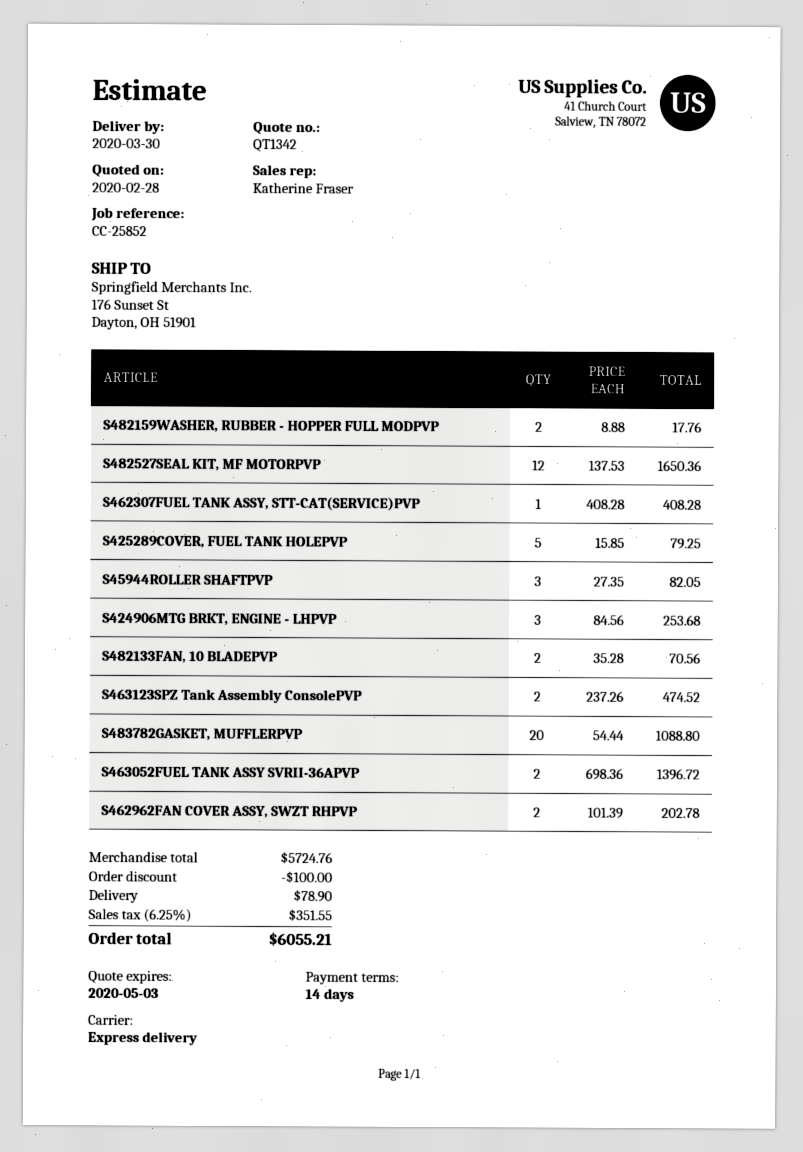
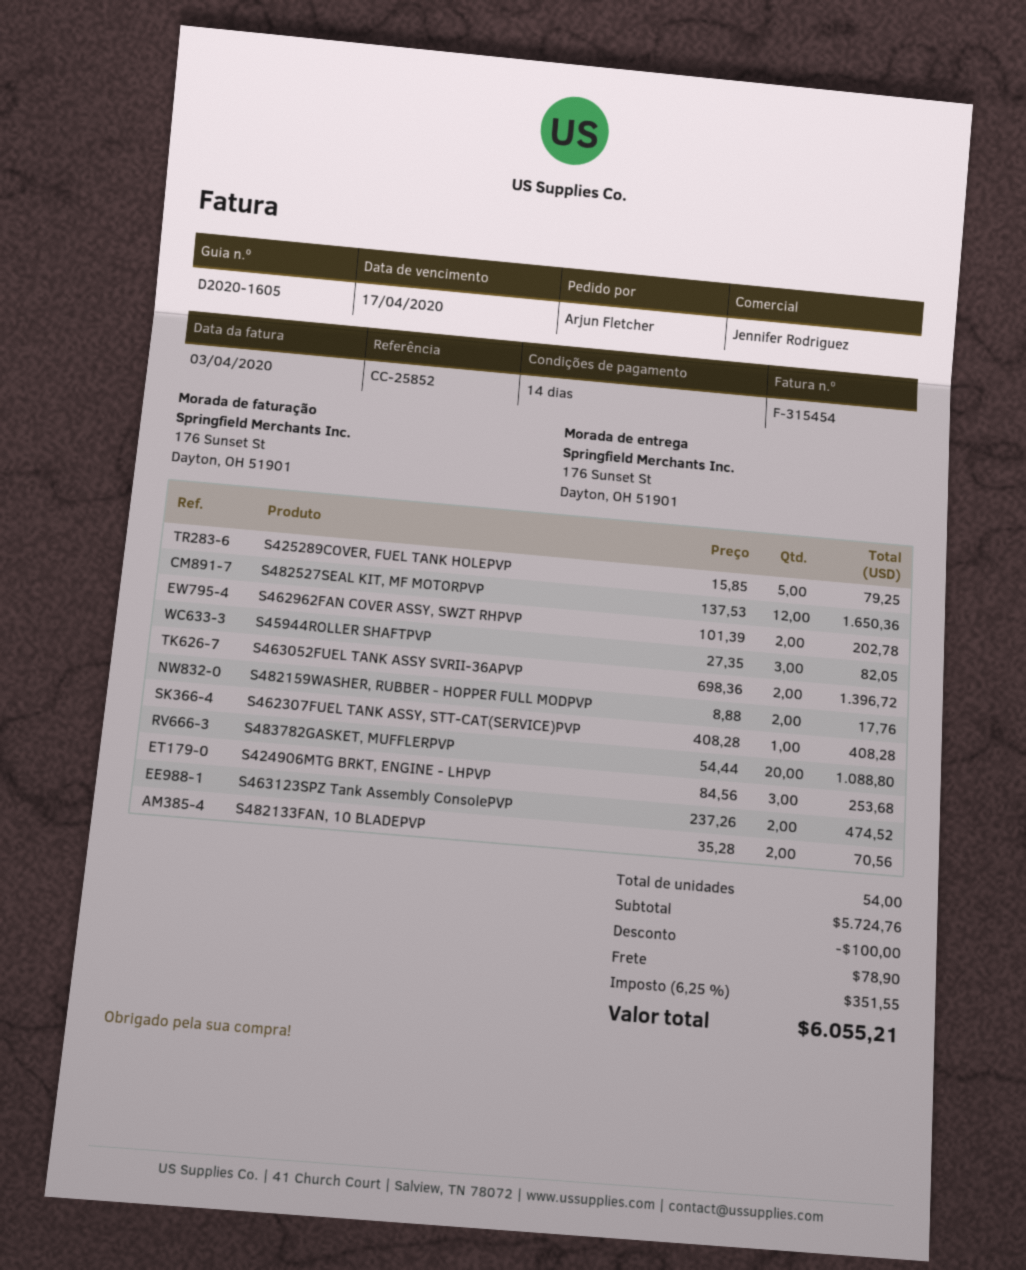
sales rep: Katherine Fraser -> Jennifer Rodriguez

